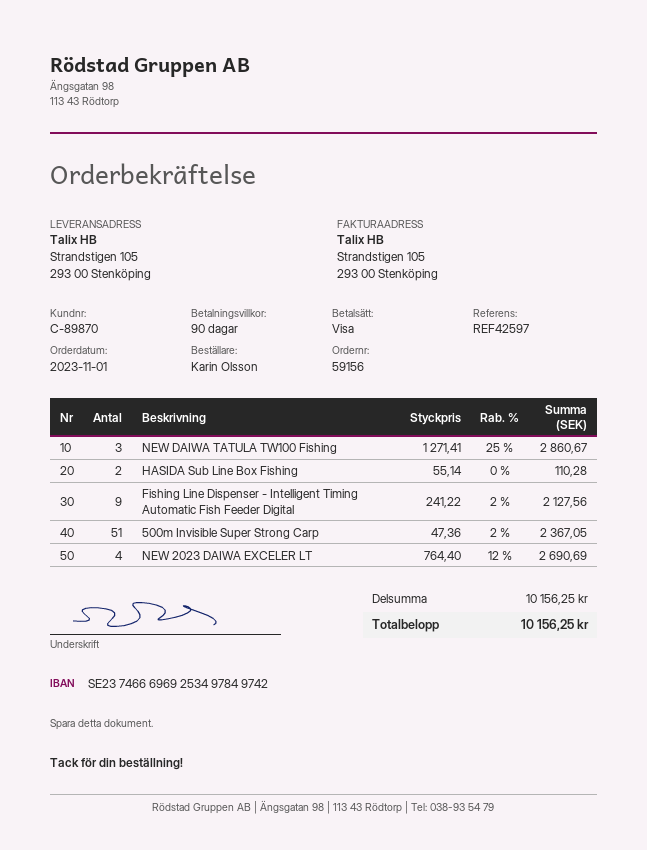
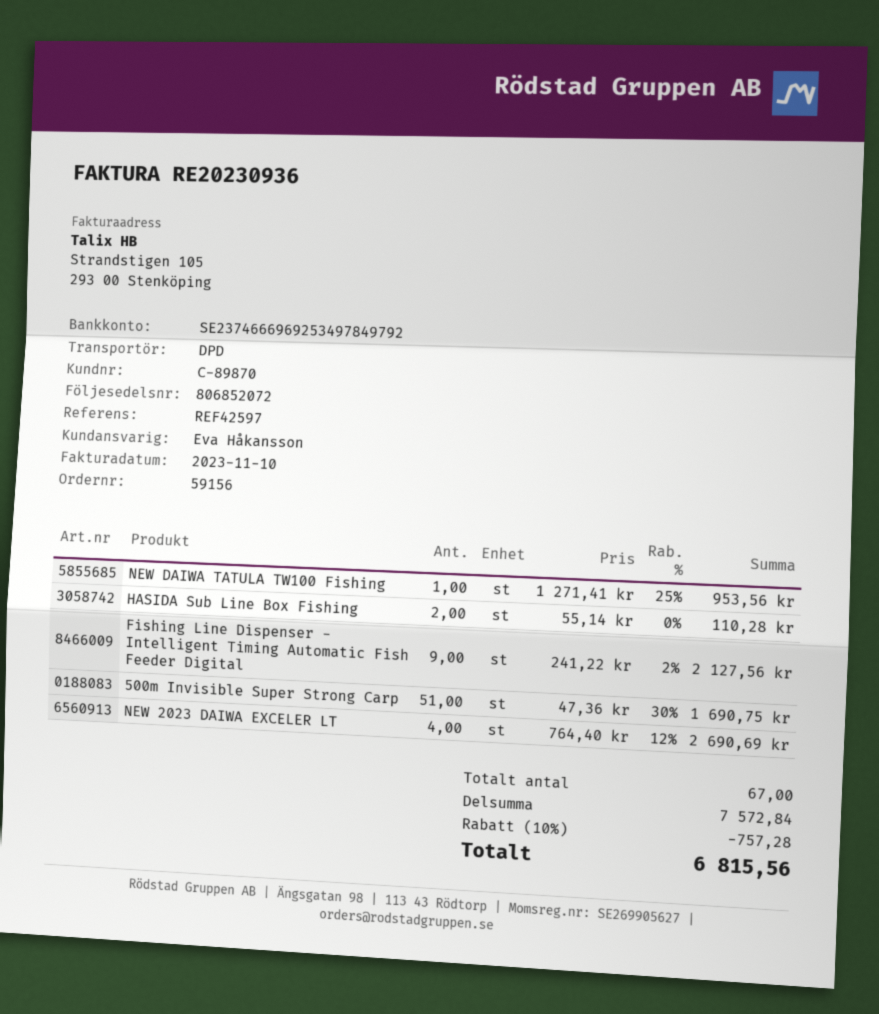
bank account: SE2374666969253497849742 -> SE2374666969253497849792
NEW DAIWA TATULA TW100 Fishing: 3 x 1271.41 - 25% = 2860.67 -> 1 x 1271.41 - 25% = 953.56
500m Invisible Super Strong Carp: 51 x 47.36 - 2% = 2367.05 -> 51 x 47.36 - 30% = 1690.75
subtotal: 10156.25 -> 7572.84
discount: none -> 10% = 757.28
total: 10156.25 -> 6815.56

